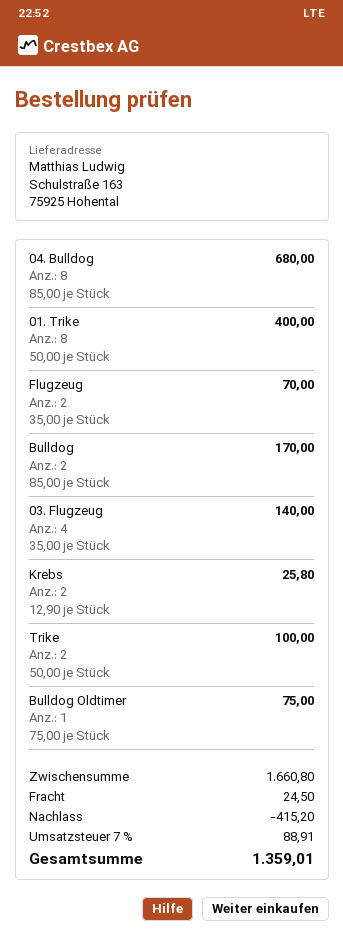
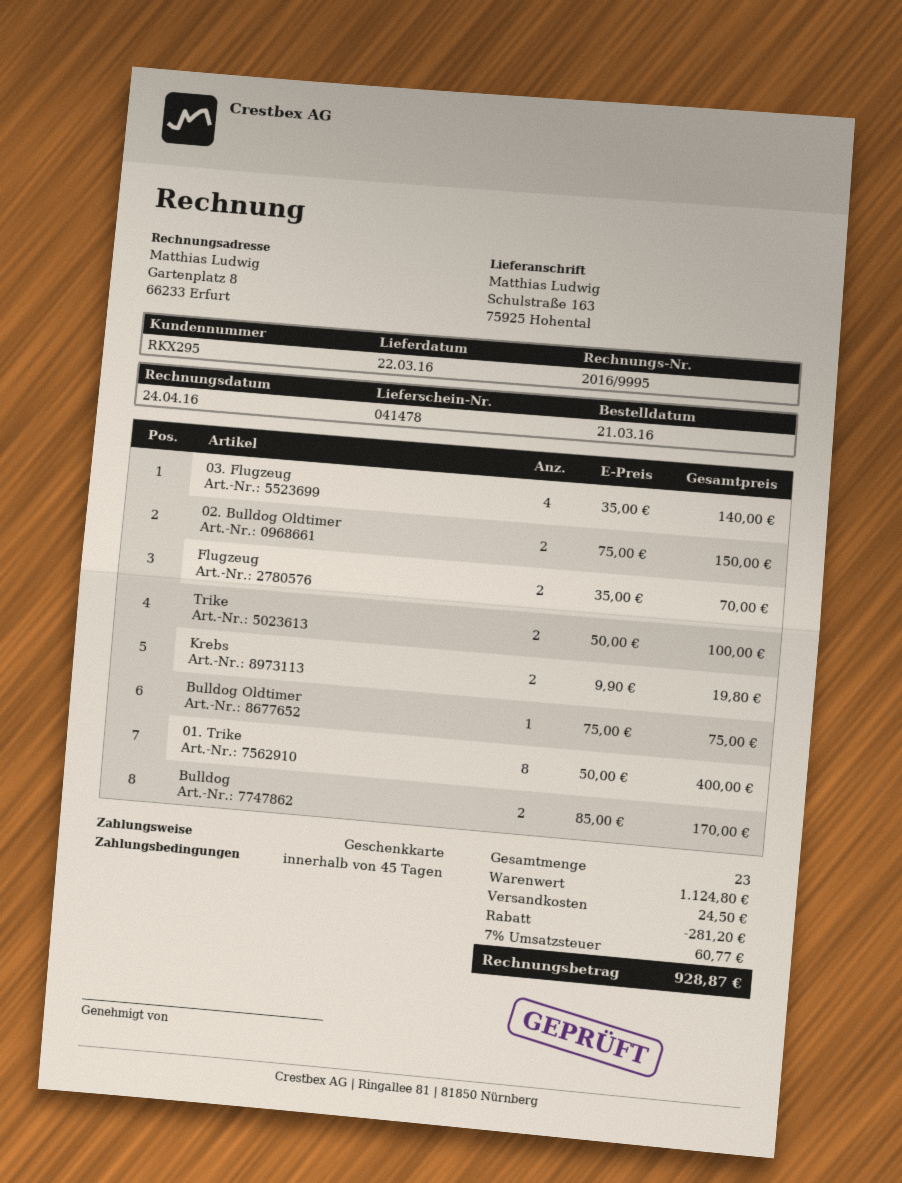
04. Bulldog: 8 x 85.00 = 680.00 -> none
Krebs: 2 x 12.90 = 25.80 -> 2 x 9.90 = 19.80
02. Bulldog Oldtimer: none -> 2 x 75.00 = 150.00
subtotal: 1660.80 -> 1124.80
discount: 415.20 -> 281.20
tax: 7% = 88.91 -> 7% = 60.77
total: 1359.01 -> 928.87

